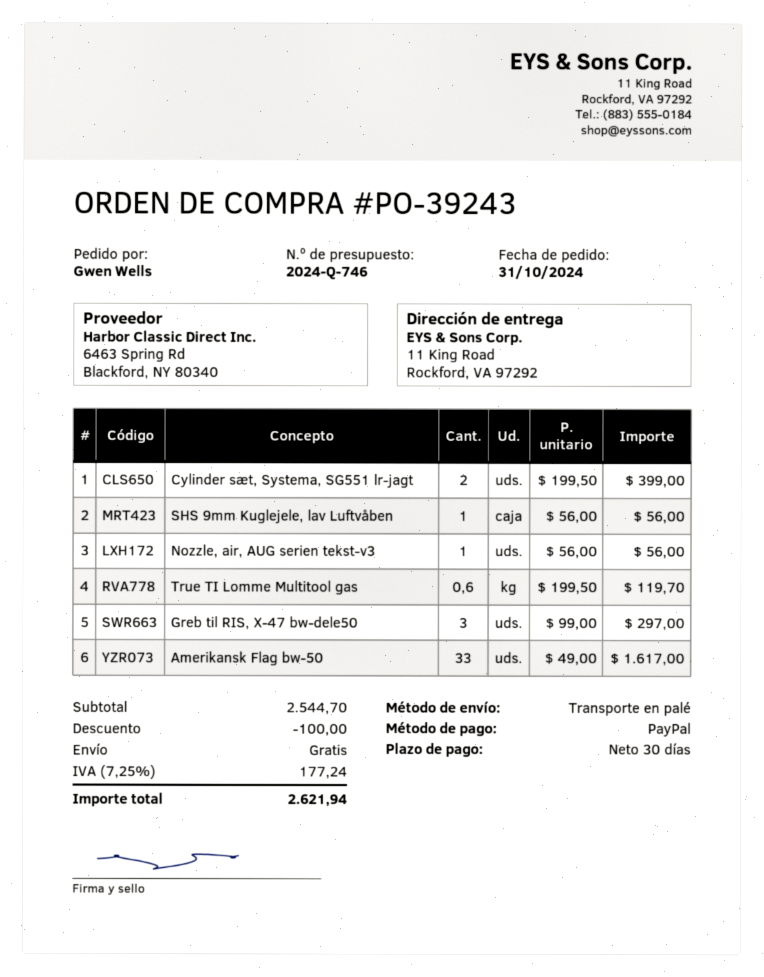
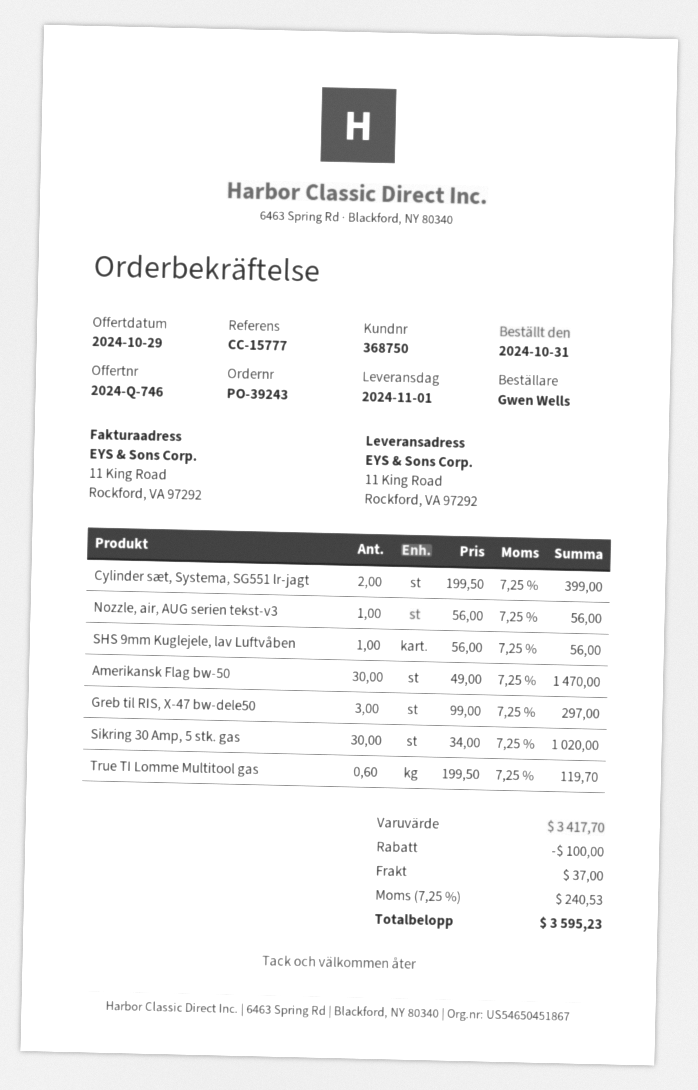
Amerikansk Flag bw-50: 33 x 49.00 = 1617.00 -> 30 x 49.00 = 1470.00
Sikring 30 Amp, 5 stk. gas: none -> 30 x 34.00 = 1020.00
subtotal: 2544.70 -> 3417.70
shipping: 0.00 -> 37.00
tax: 7.25% = 177.24 -> 7.25% = 240.53
total: 2621.94 -> 3595.23

